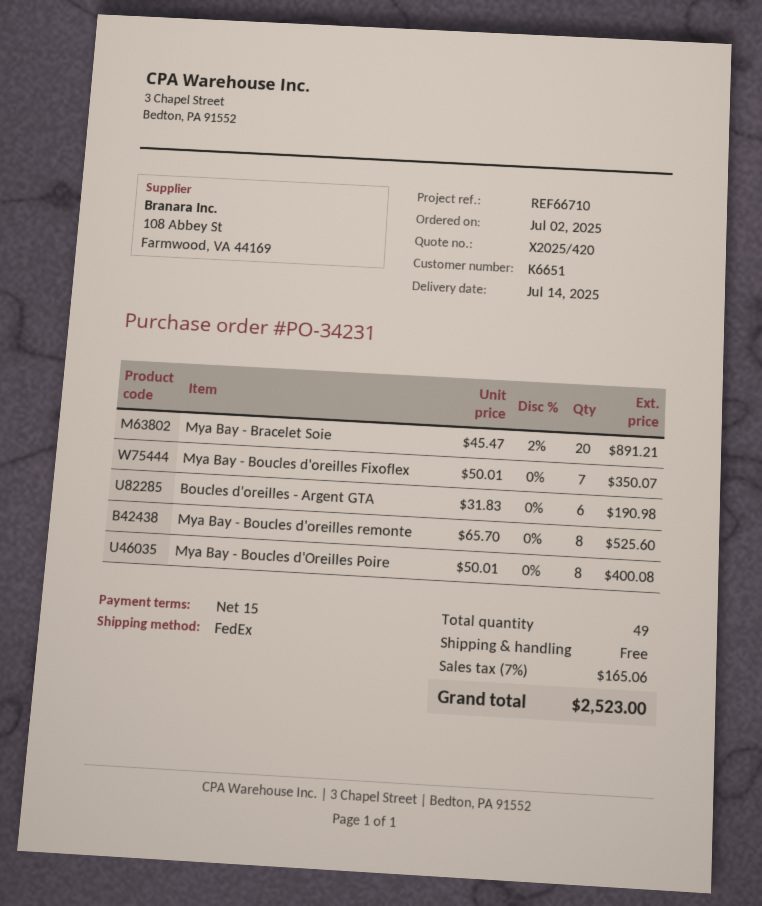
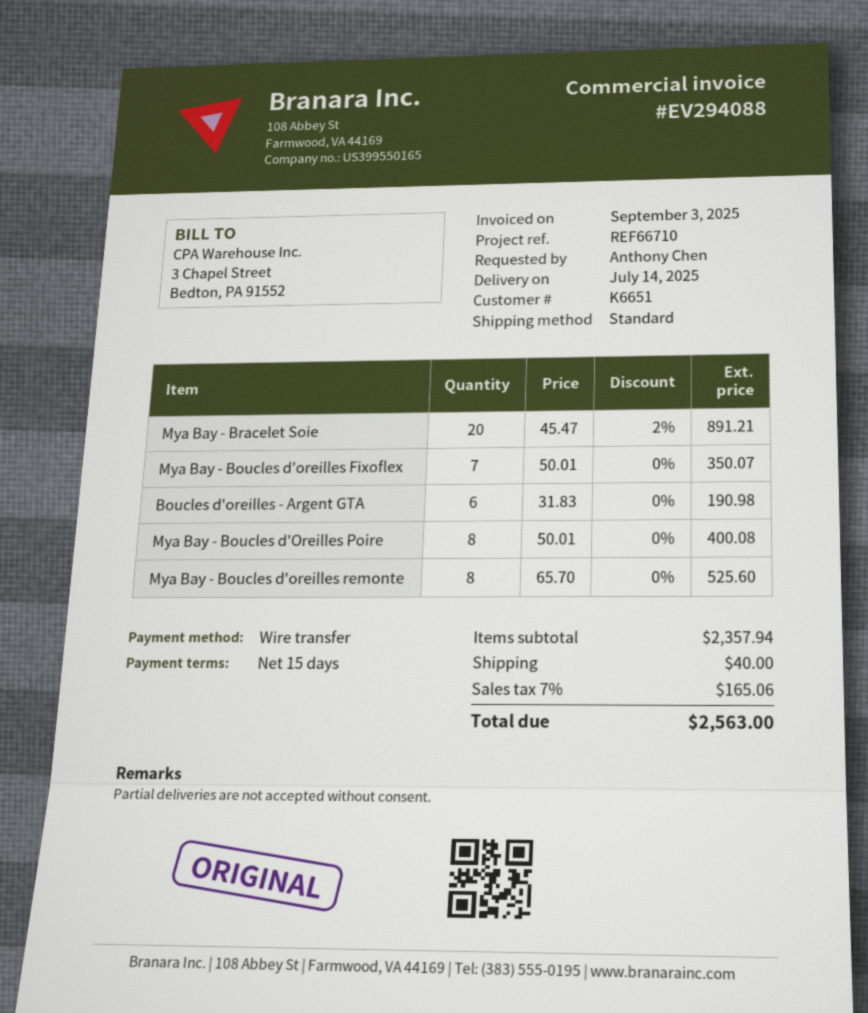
shipping method: FedEx -> standard
shipping: 0.00 -> 40.00
total: 2523.00 -> 2563.00

